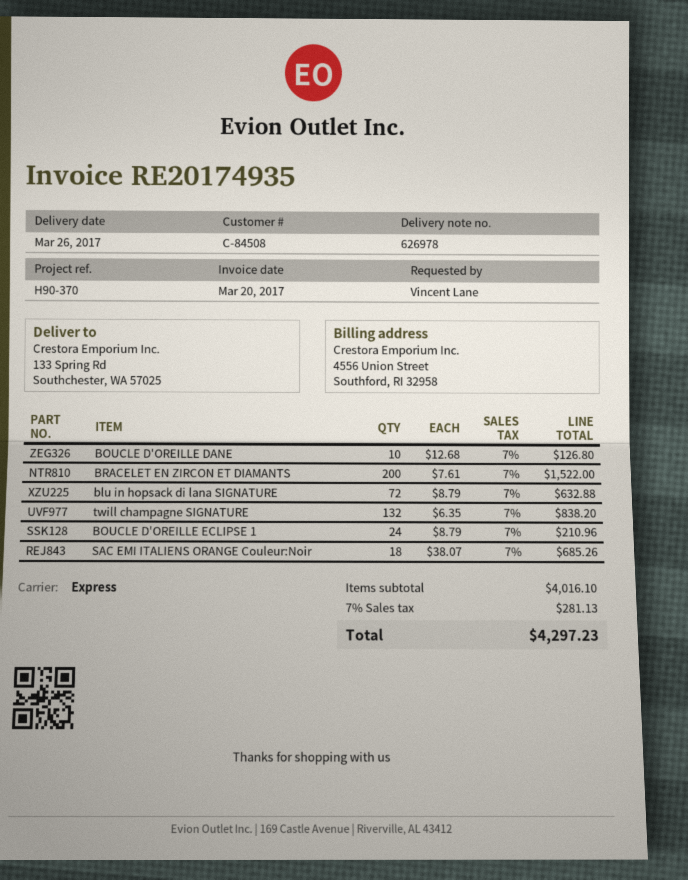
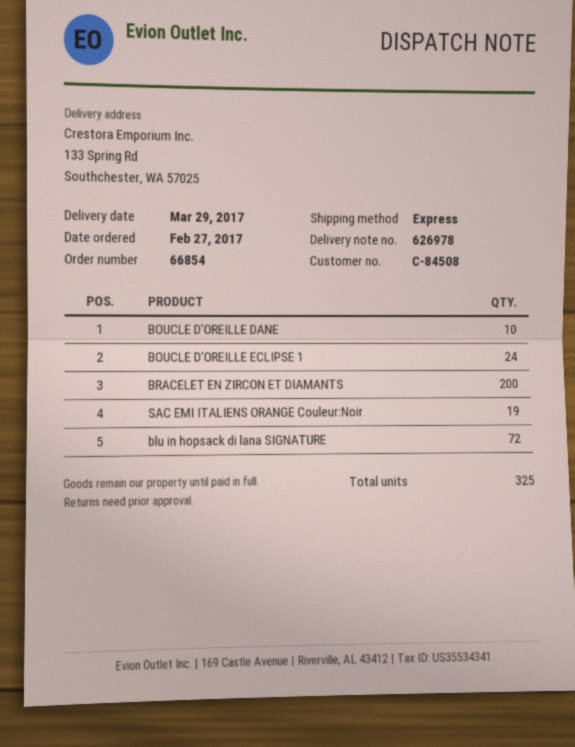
delivery date: 2017-03-26 -> 2017-03-29
twill champagne SIGNATURE: 132 -> none
SAC EMI ITALIENS ORANGE Couleur:Noir: 18 -> 19

